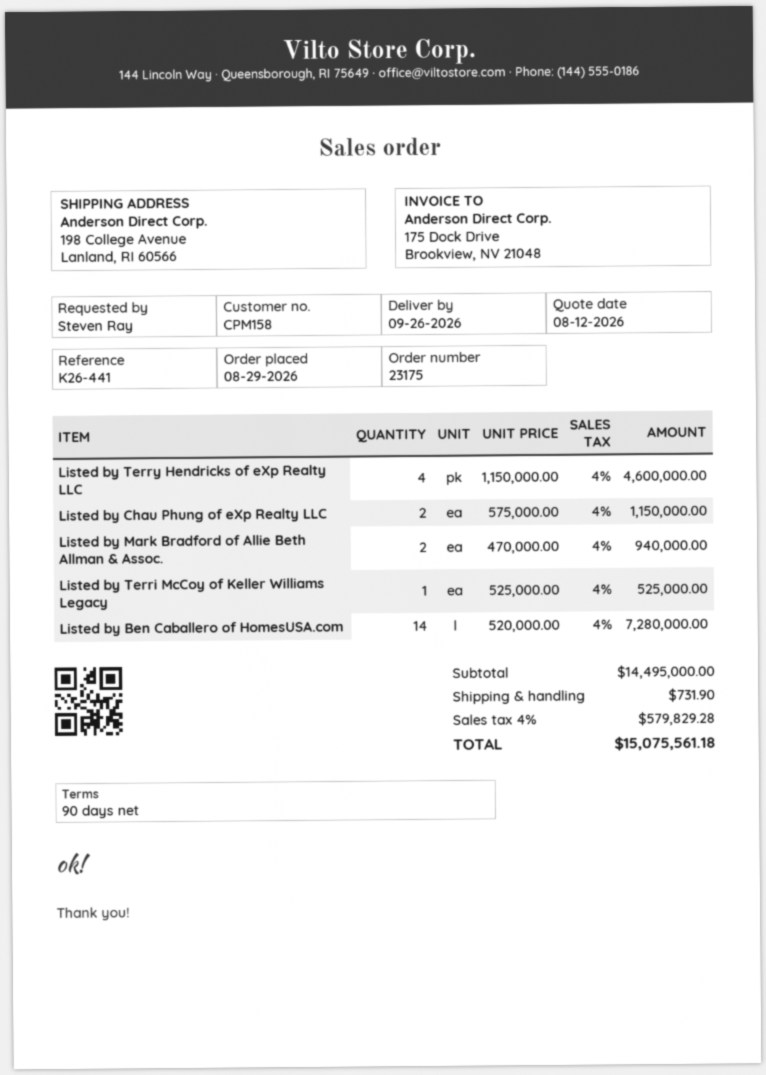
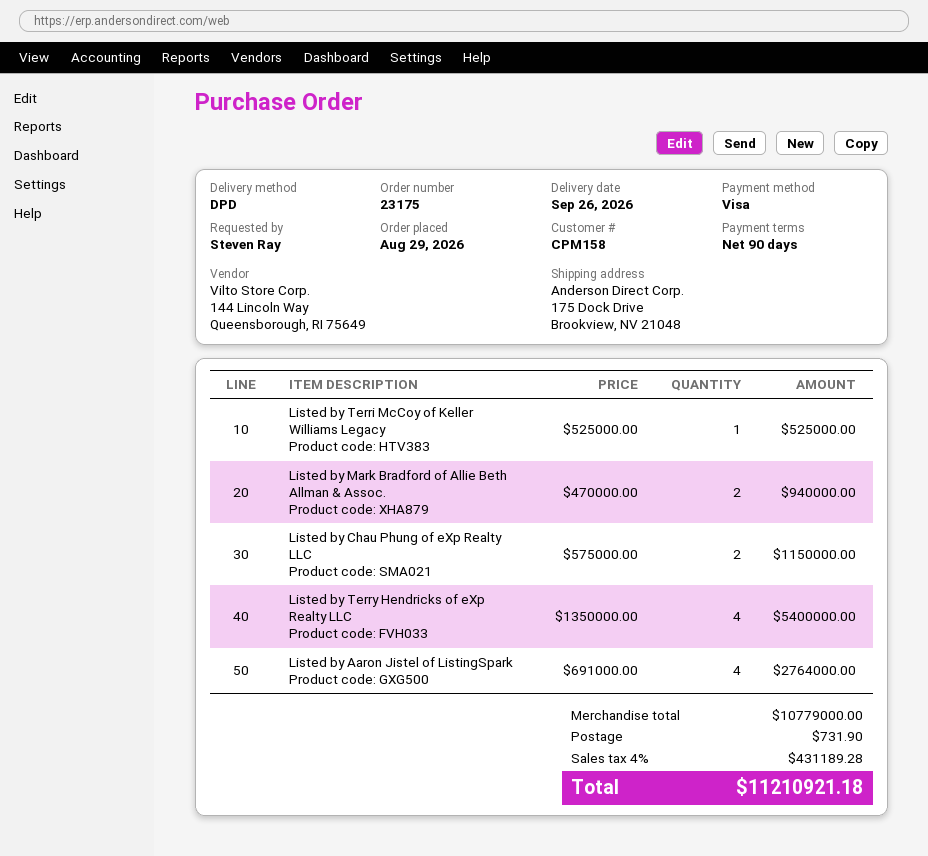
ship to: 198 College Avenue, Lanland, RI 60566 -> 175 Dock Drive, Brookview, NV 21048
Listed by Terry Hendricks of eXp Realty LLC: 4 x 1150000.00 = 4600000.00 -> 4 x 1350000.00 = 5400000.00
Listed by Ben Caballero of HomesUSA.com: 14 x 520000.00 = 7280000.00 -> none
Listed by Aaron Jistel of ListingSpark: none -> 4 x 691000.00 = 2764000.00
subtotal: 14495000.00 -> 10779000.00
tax: 4% = 579829.28 -> 4% = 431189.28
total: 15075561.18 -> 11210921.18

